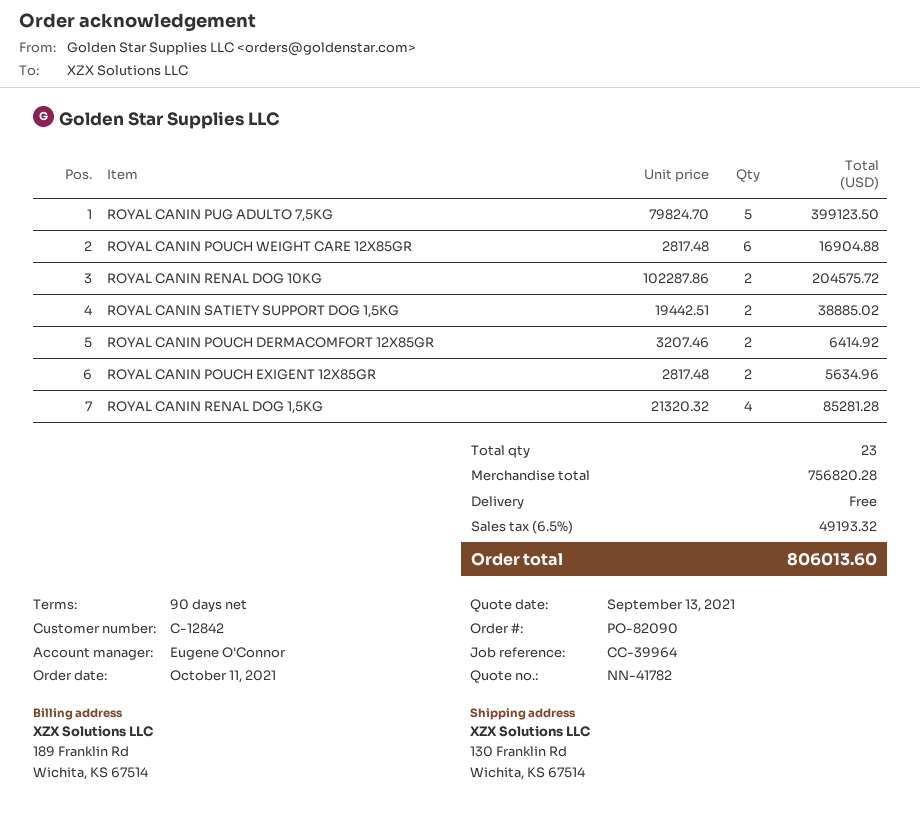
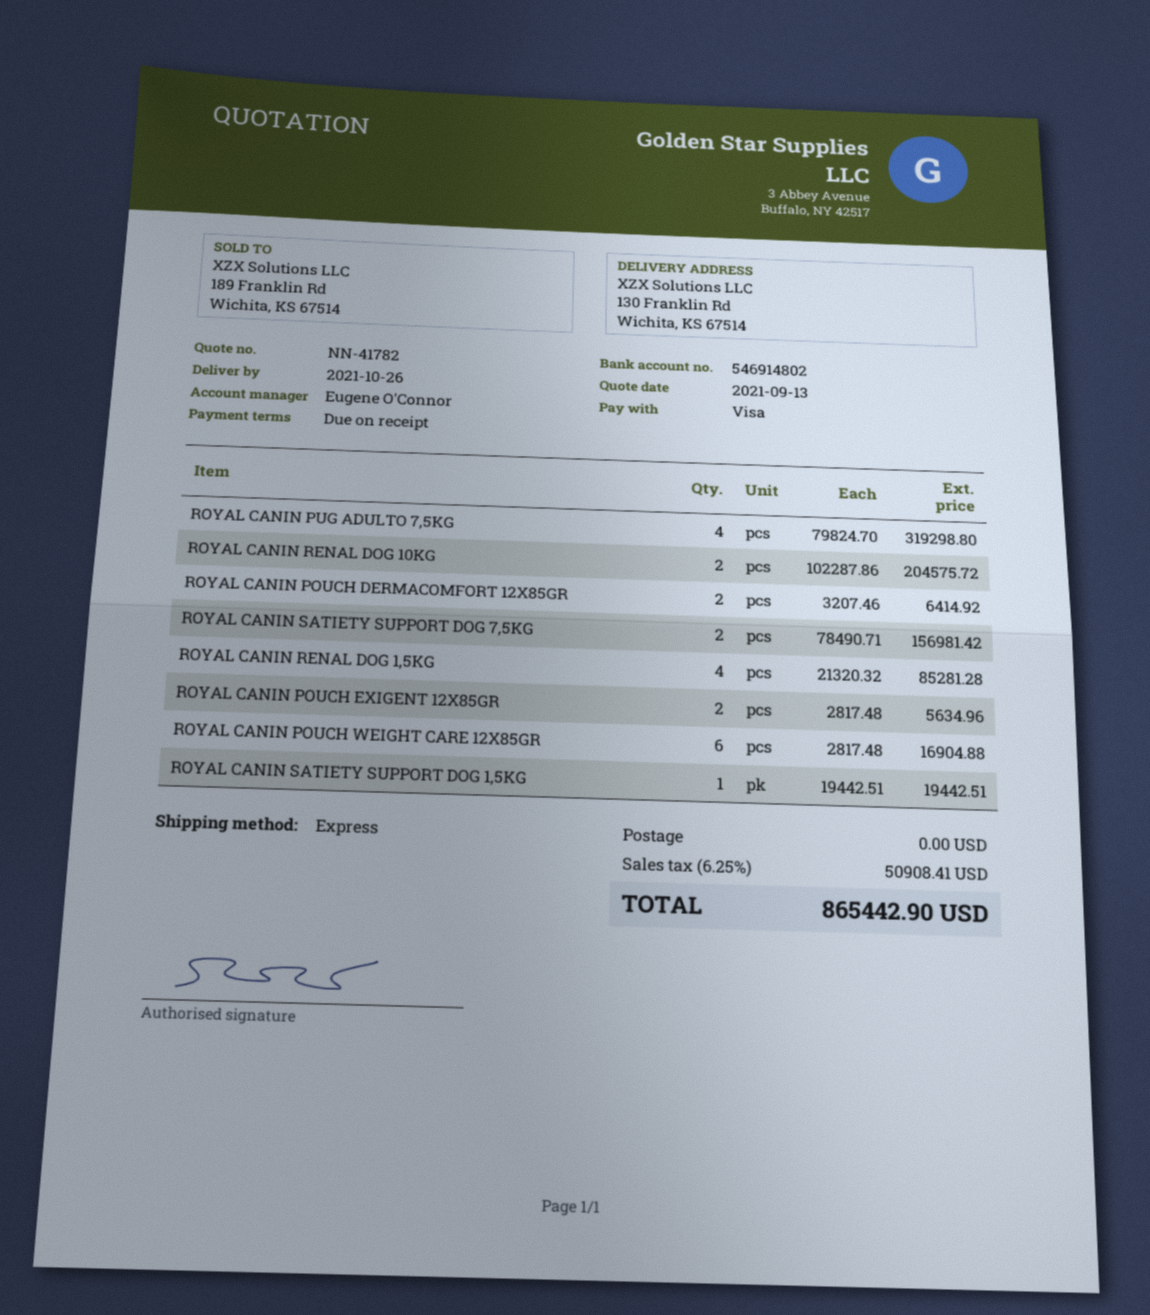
payment terms: 90 days -> on receipt
ROYAL CANIN PUG ADULTO 7,5KG: 5 x 79824.70 = 399123.50 -> 4 x 79824.70 = 319298.80
ROYAL CANIN SATIETY SUPPORT DOG 1,5KG: 2 x 19442.51 = 38885.02 -> 1 x 19442.51 = 19442.51
ROYAL CANIN SATIETY SUPPORT DOG 7,5KG: none -> 2 x 78490.71 = 156981.42
tax: 6.5% = 49193.32 -> 6.25% = 50908.41
total: 806013.60 -> 865442.90

